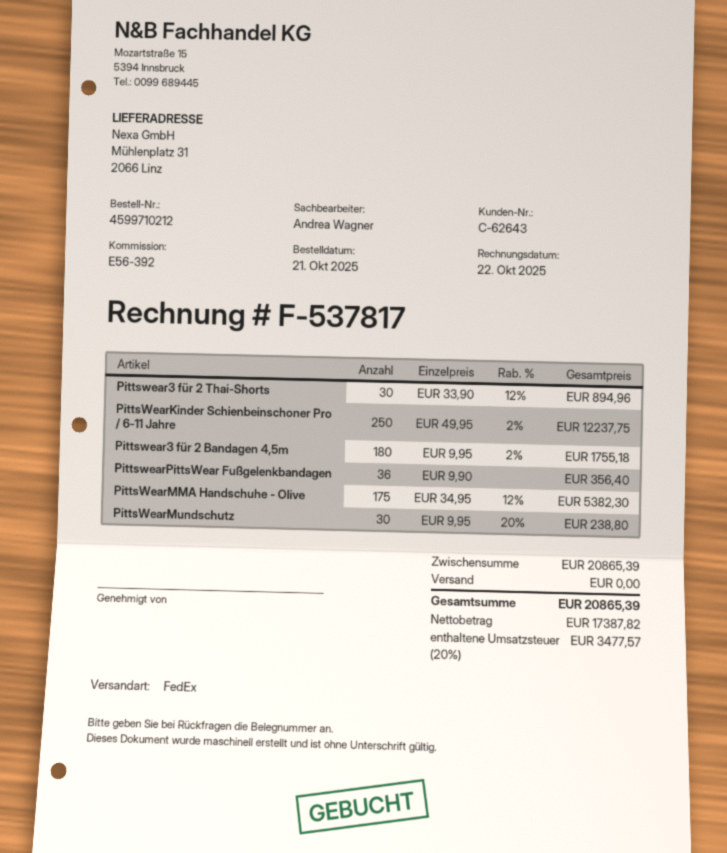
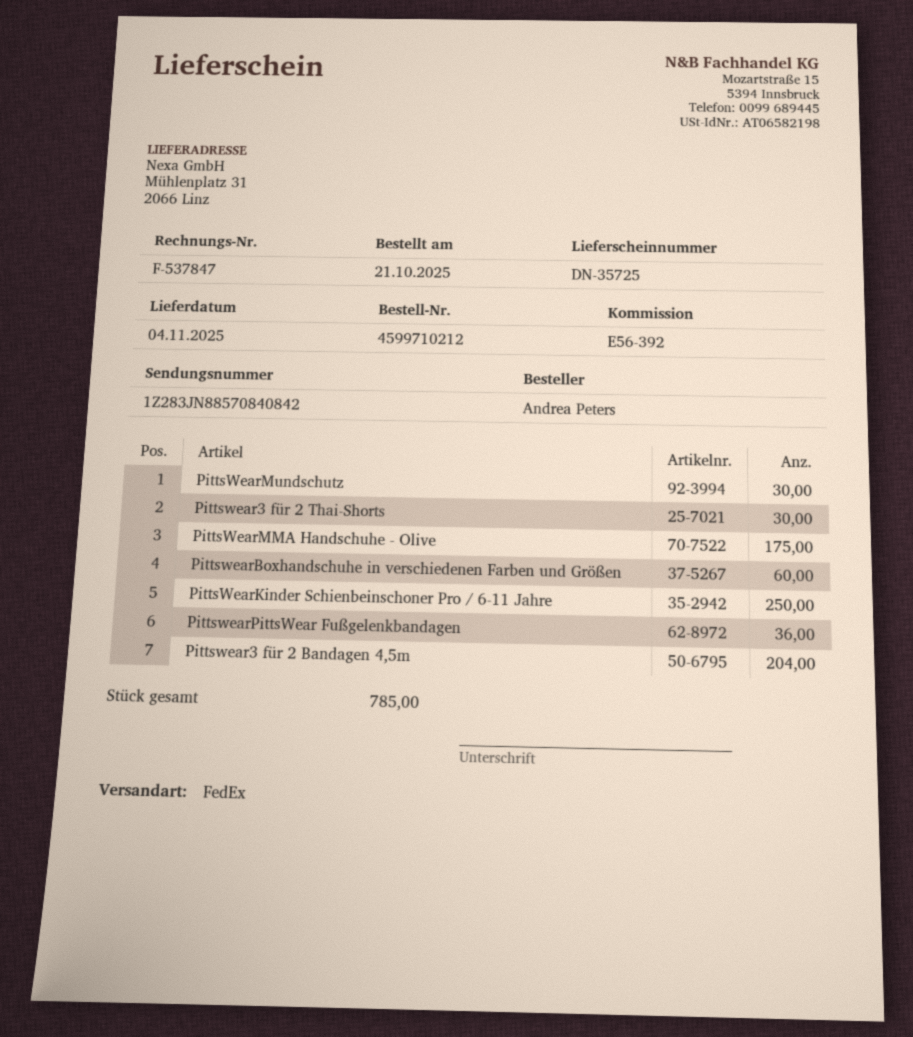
invoice number: F-537817 -> F-537847
Pittswear3 für 2 Bandagen 4,5m: 180 -> 204
PittswearBoxhandschuhe in verschiedenen Farben und Größen: none -> 60

